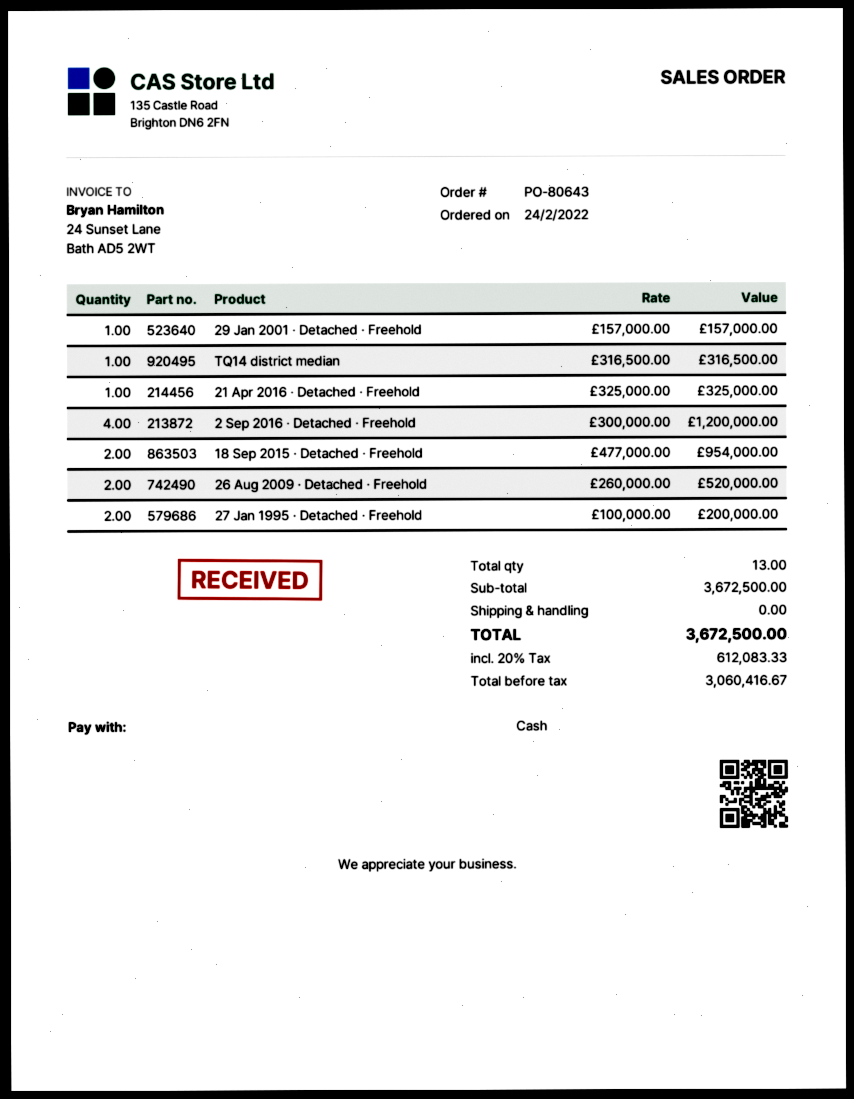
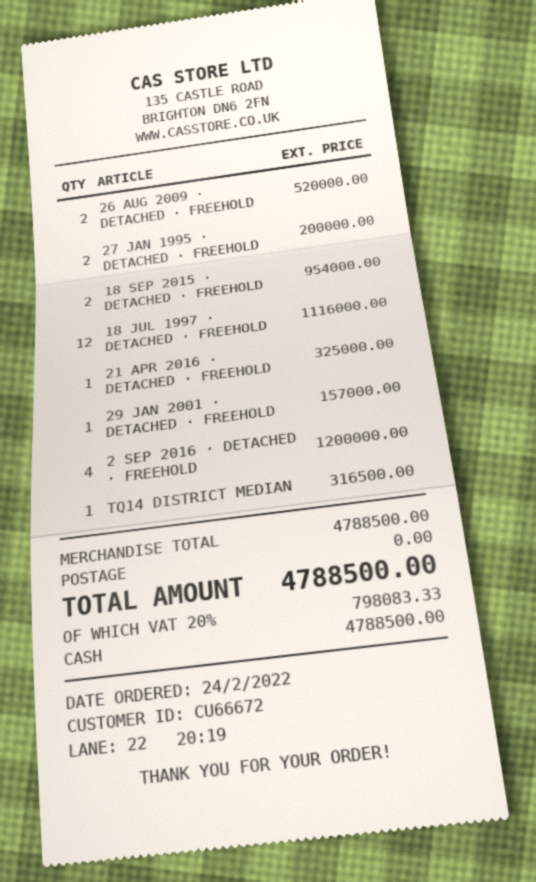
18 JUL 1997 · DETACHED · FREEHOLD: none -> 12 for 1116000.00
subtotal: 3672500.00 -> 4788500.00
tax: 20% = 612083.33 -> 20% = 798083.33
total: 3672500.00 -> 4788500.00

